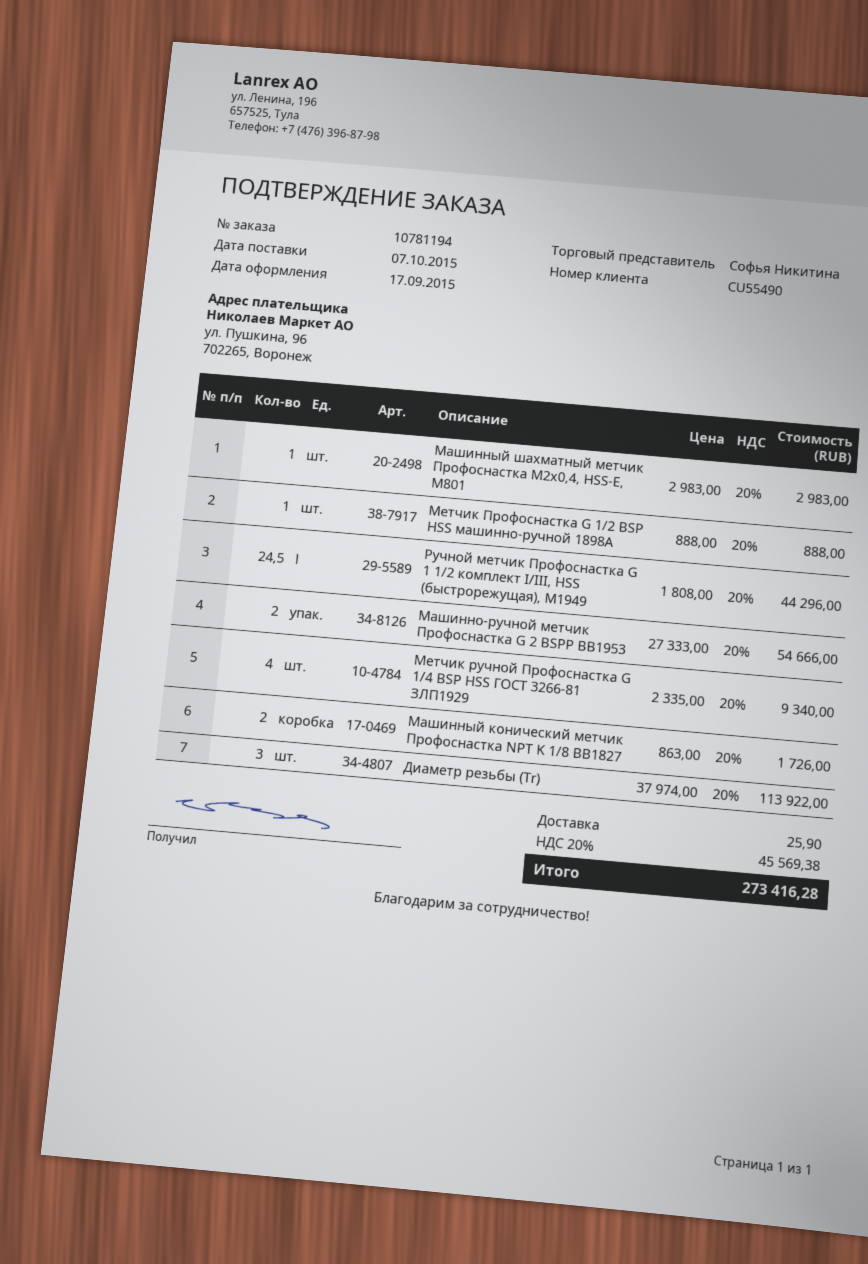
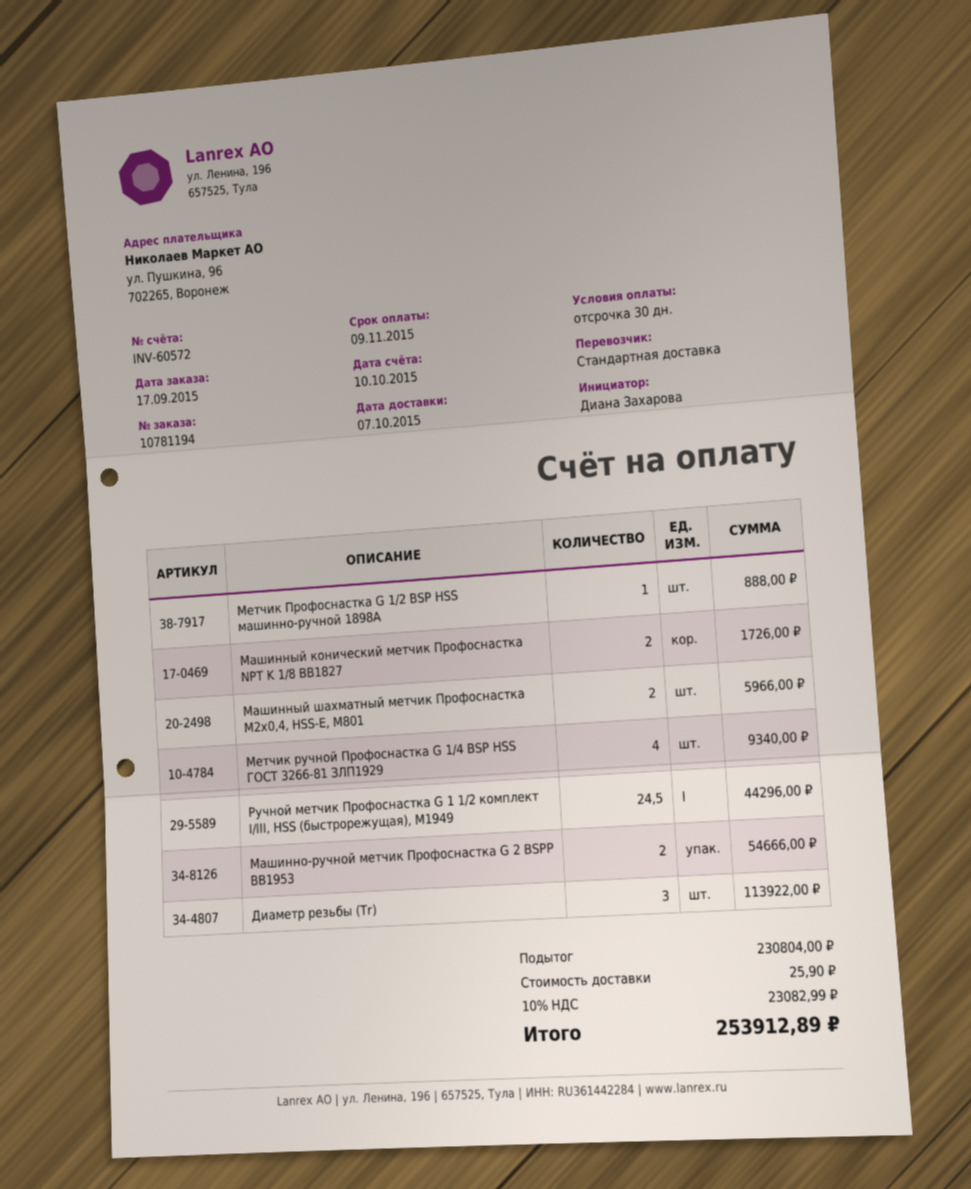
Машинный шахматный метчик Профоснастка М2x0,4, HSS-E, М801: 1 for 2983.00 -> 2 for 5966.00
tax: 20% = 45569.38 -> 10% = 23082.99
total: 273416.28 -> 253912.89

